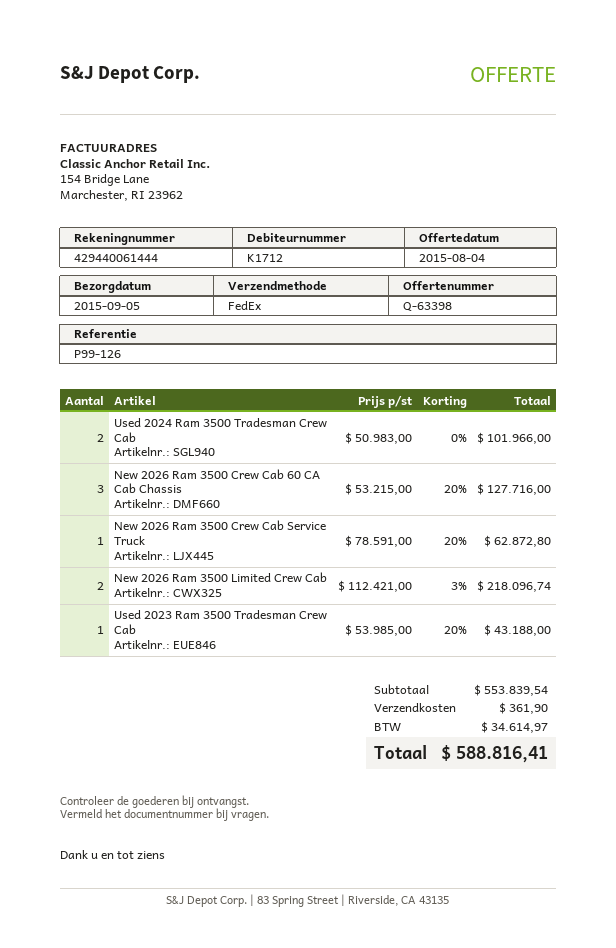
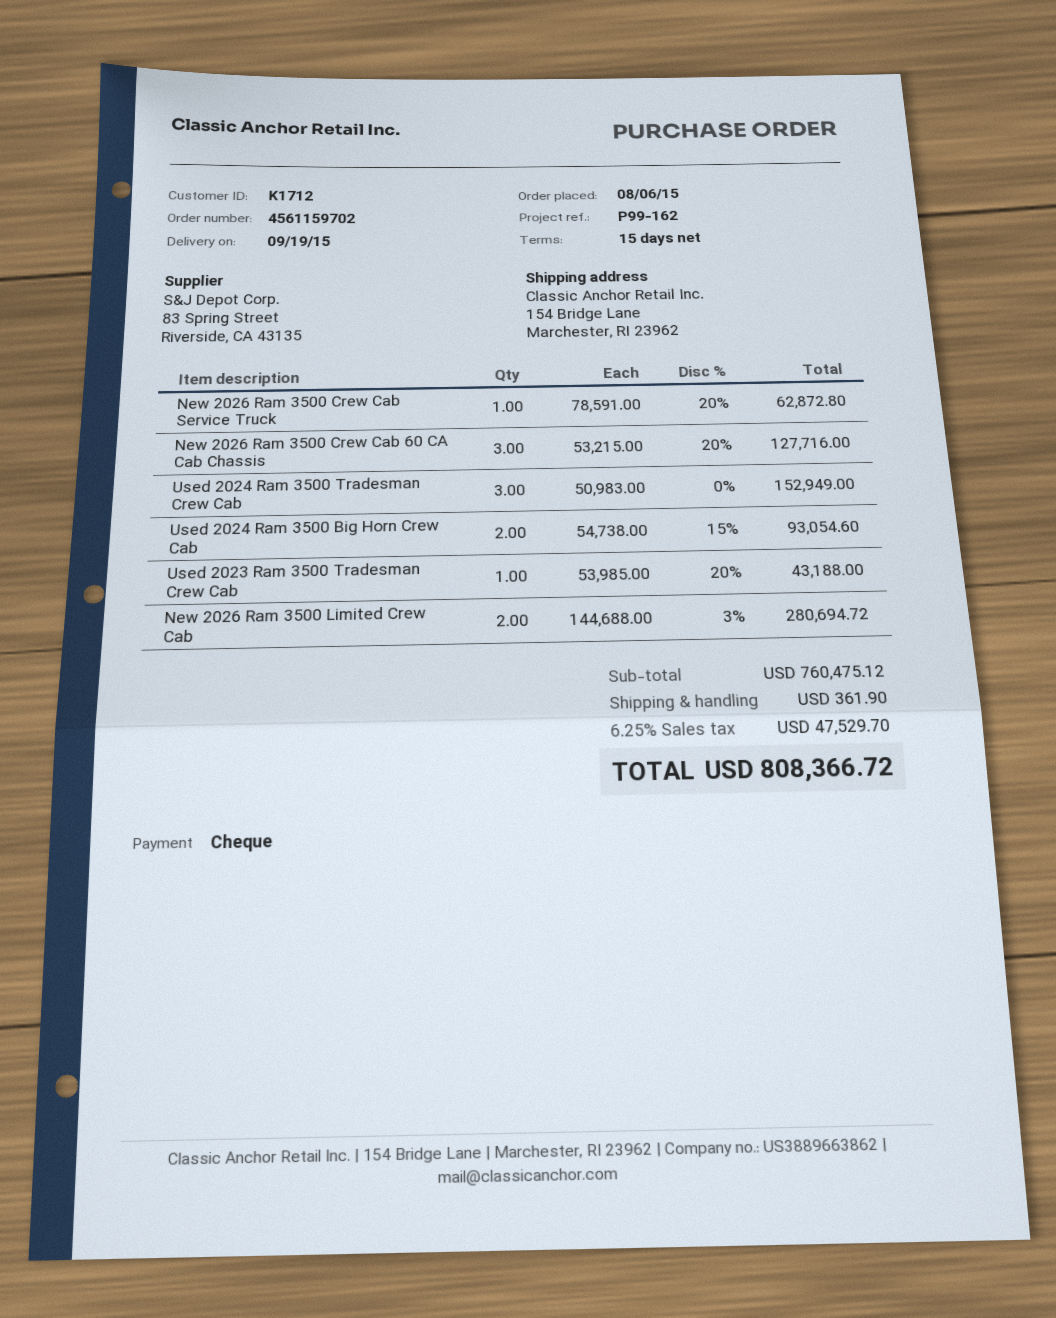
delivery date: 2015-09-05 -> 2015-09-19
reference: P99-126 -> P99-162
Used 2024 Ram 3500 Tradesman Crew Cab: 2 x 50983.00 = 101966.00 -> 3 x 50983.00 = 152949.00
New 2026 Ram 3500 Limited Crew Cab: 2 x 112421.00 - 3% = 218096.74 -> 2 x 144688.00 - 3% = 280694.72
Used 2024 Ram 3500 Big Horn Crew Cab: none -> 2 x 54738.00 - 15% = 93054.60
subtotal: 553839.54 -> 760475.12
tax: 34614.97 -> 47529.70
total: 588816.41 -> 808366.72

